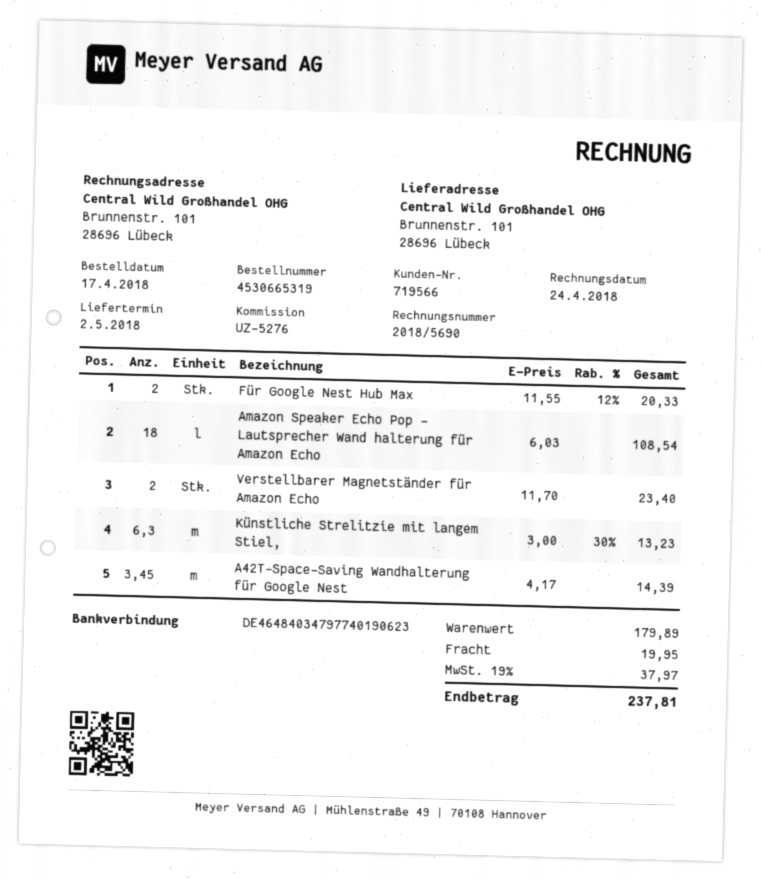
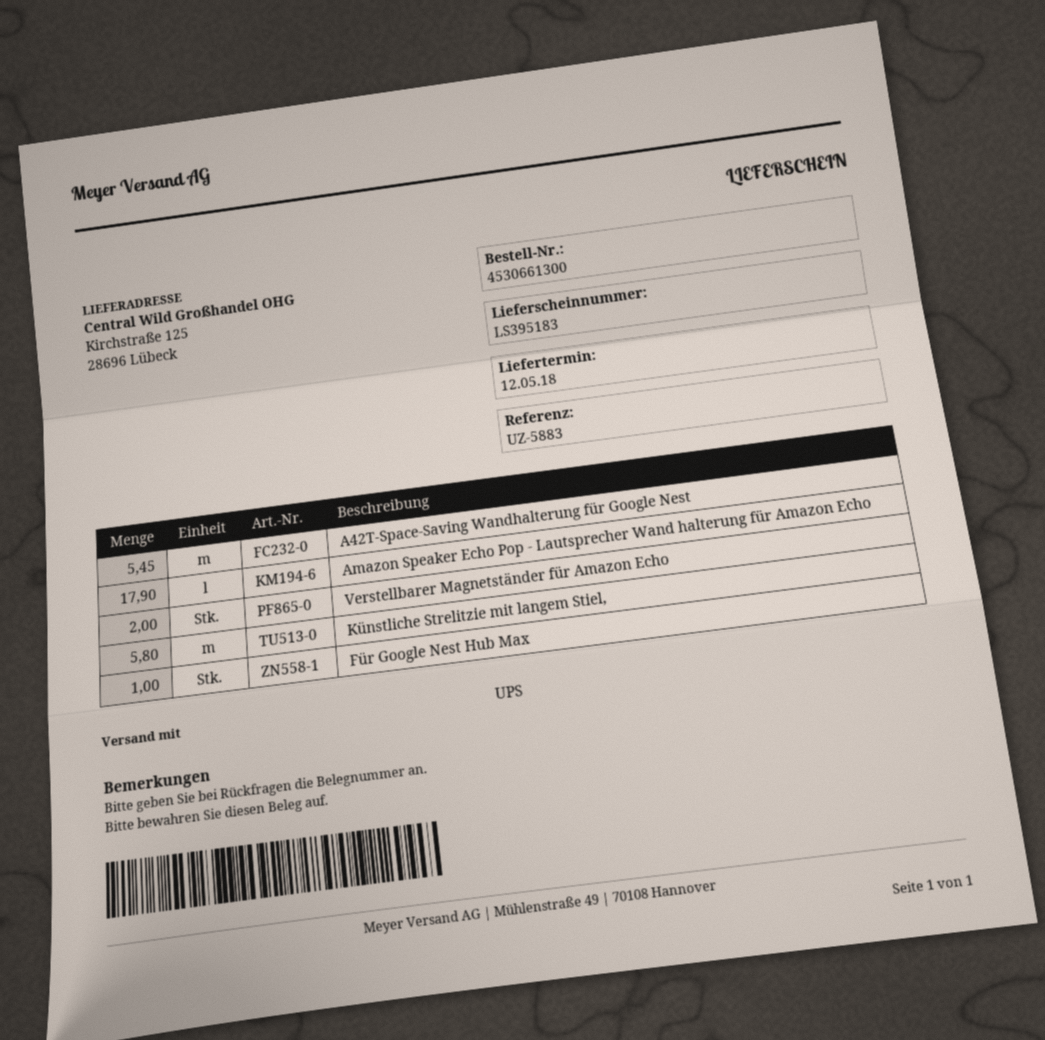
order number: 4530665319 -> 4530661300
delivery date: 2018-05-02 -> 2018-05-12
reference: UZ-5276 -> UZ-5883
ship to: Brunnenstr. 101, 28696 Lübeck -> Kirchstraße 125, 28696 Lübeck
Für Google Nest Hub Max: 2 -> 1
Amazon Speaker Echo Pop - Lautsprecher Wand halterung für Amazon Echo: 18 -> 17.9
Künstliche Strelitzie mit langem Stiel,: 6.3 -> 5.8
A42T-Space-Saving Wandhalterung für Google Nest: 3.45 -> 5.45

